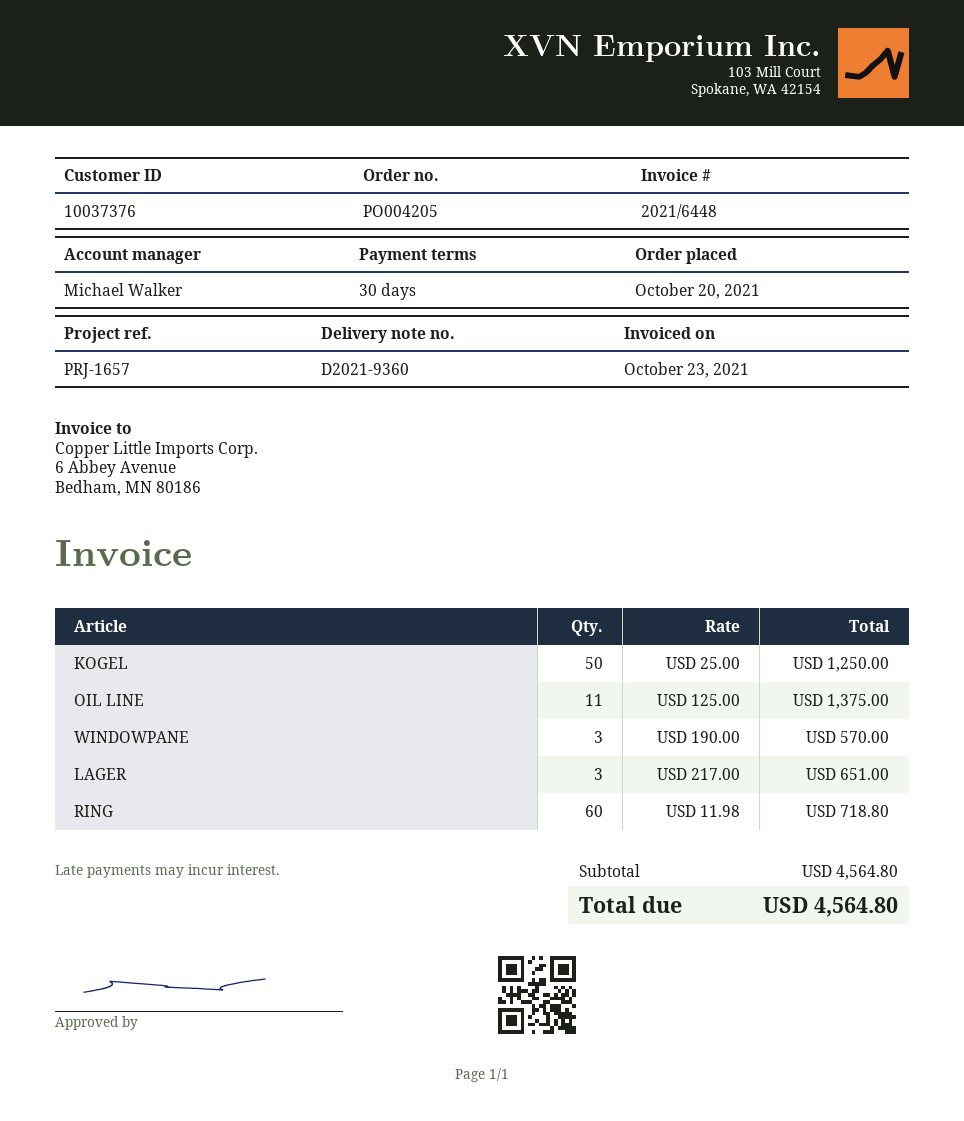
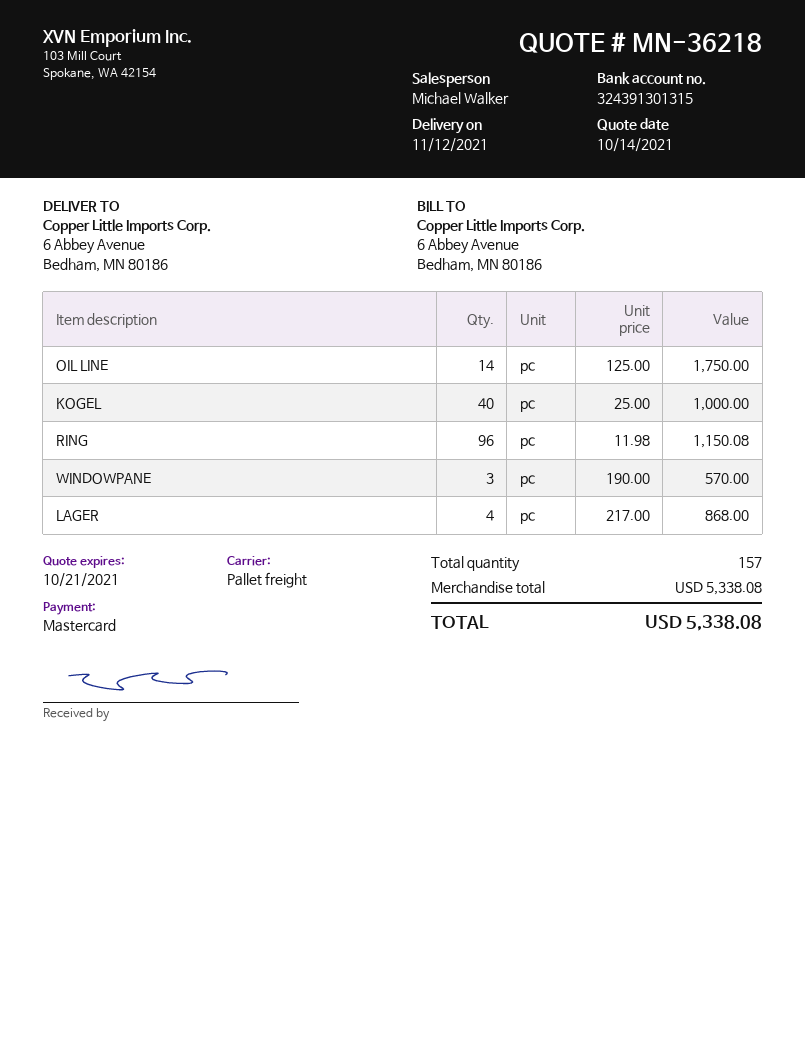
KOGEL: 50 x 25.00 = 1250.00 -> 40 x 25.00 = 1000.00
OIL LINE: 11 x 125.00 = 1375.00 -> 14 x 125.00 = 1750.00
LAGER: 3 x 217.00 = 651.00 -> 4 x 217.00 = 868.00
RING: 60 x 11.98 = 718.80 -> 96 x 11.98 = 1150.08
subtotal: 4564.80 -> 5338.08
total: 4564.80 -> 5338.08

